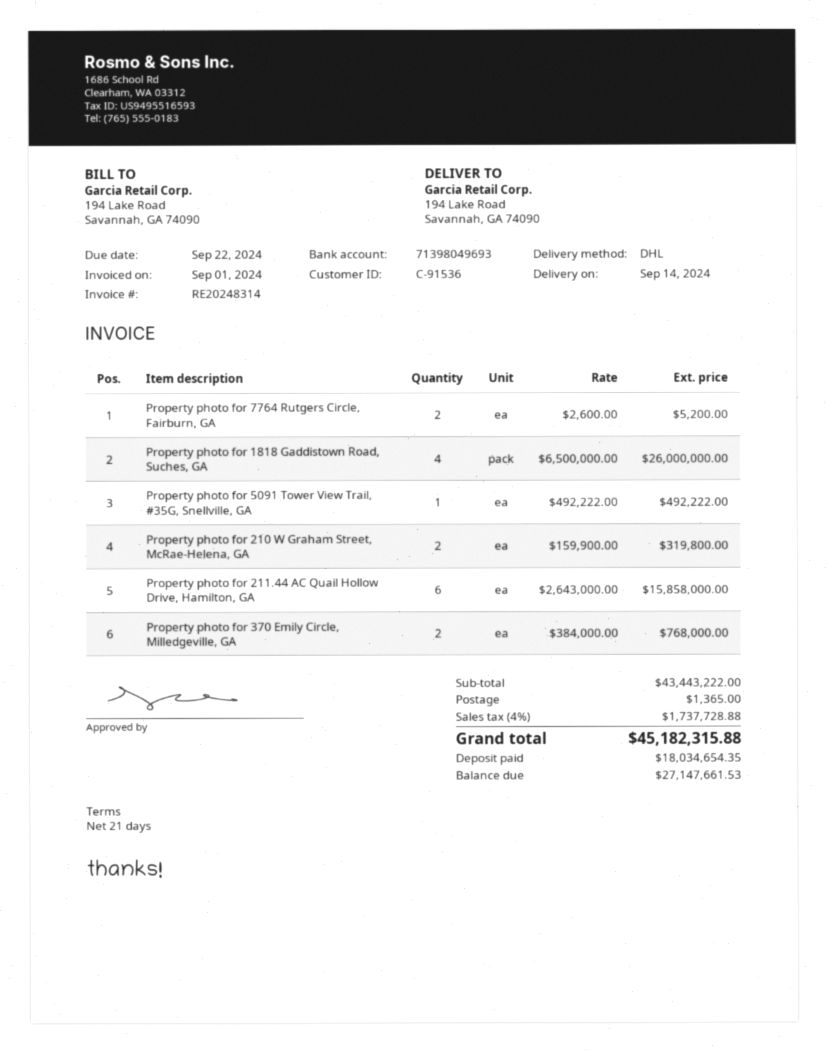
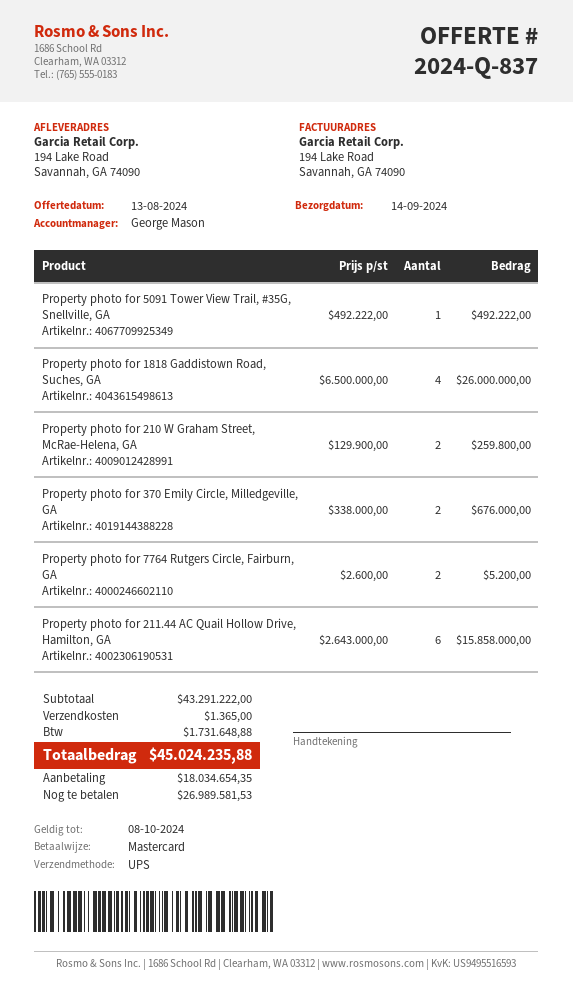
shipping method: DHL -> UPS
Property photo for 210 W Graham Street, McRae-Helena, GA: 2 x 159900.00 = 319800.00 -> 2 x 129900.00 = 259800.00
Property photo for 370 Emily Circle, Milledgeville, GA: 2 x 384000.00 = 768000.00 -> 2 x 338000.00 = 676000.00
subtotal: 43443222.00 -> 43291222.00
tax: 1737728.88 -> 1731648.88
total: 45182315.88 -> 45024235.88
balance: 27147661.53 -> 26989581.53

